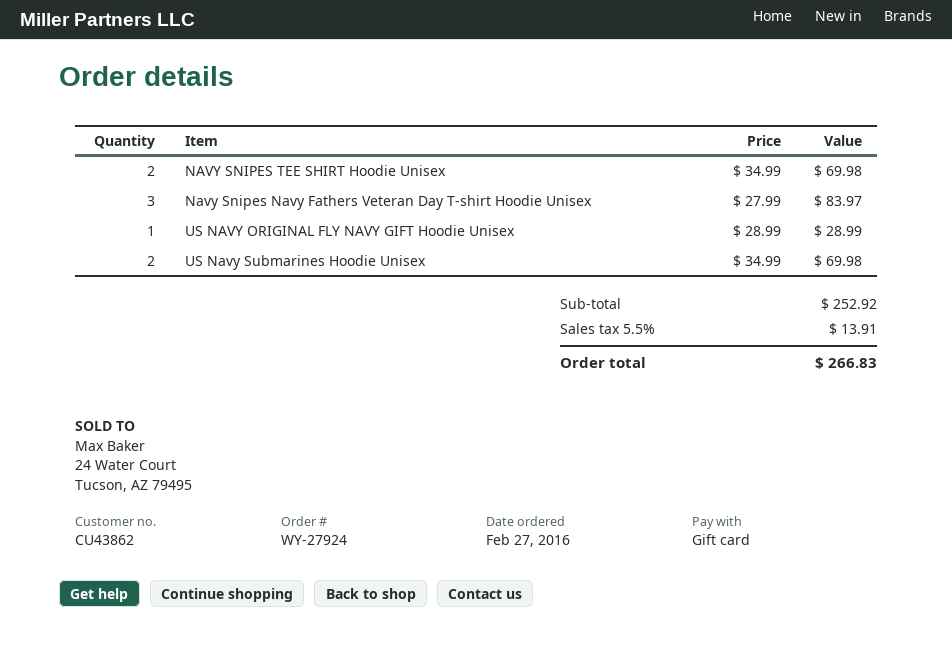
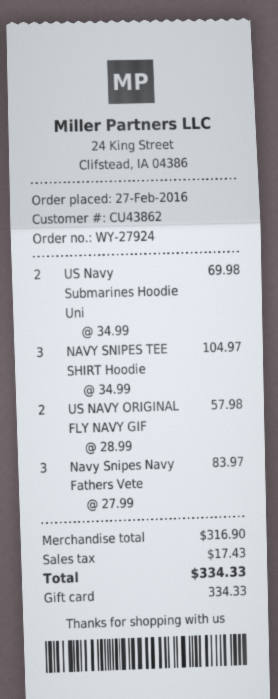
NAVY SNIPES TEE SHIRT Hoodie Unisex: 2 x 34.99 = 69.98 -> 3 x 34.99 = 104.97
US NAVY ORIGINAL FLY NAVY GIFT Hoodie Unisex: 1 x 28.99 = 28.99 -> 2 x 28.99 = 57.98
subtotal: 252.92 -> 316.90
tax: 13.91 -> 17.43
total: 266.83 -> 334.33

